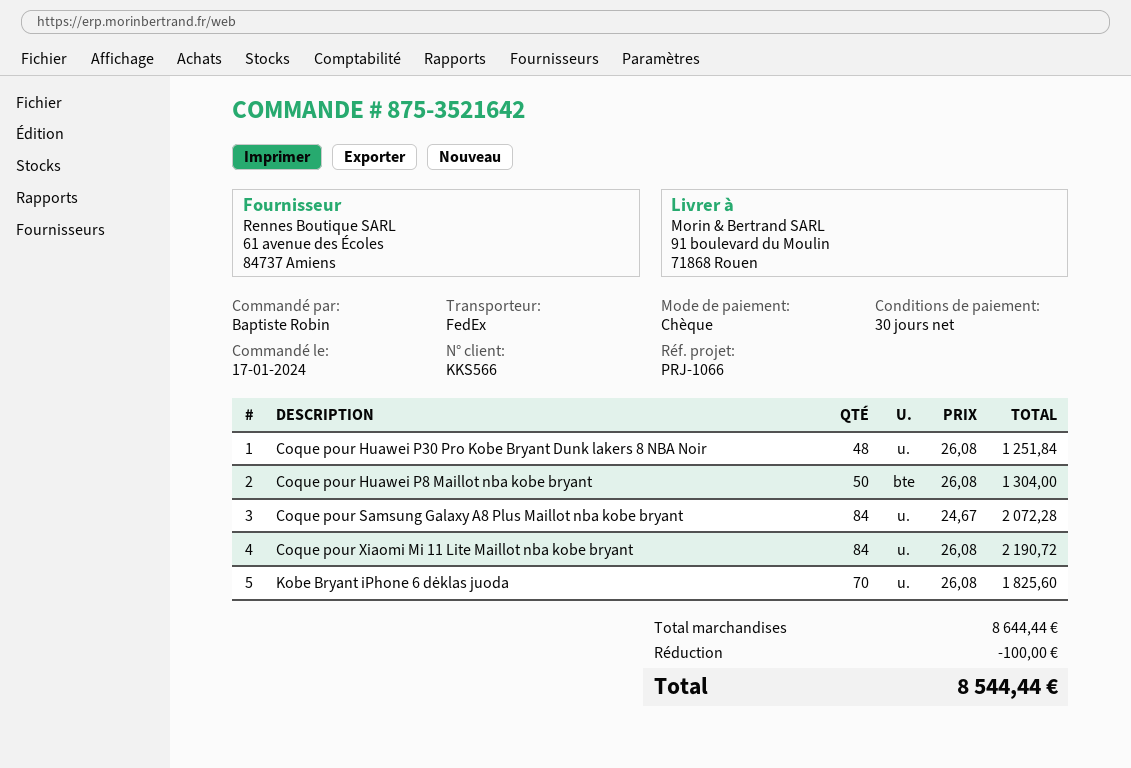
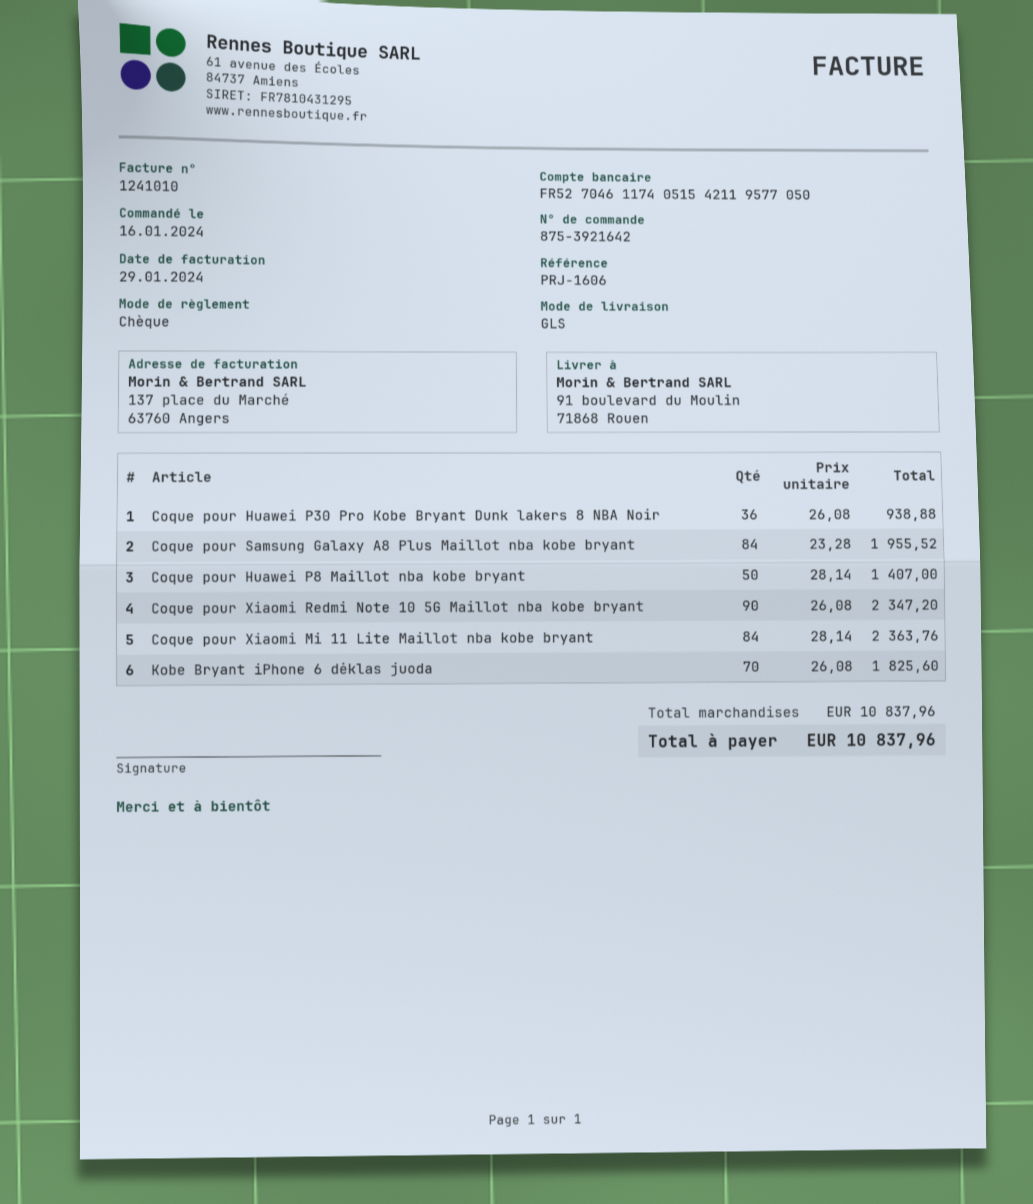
order number: 875-3521642 -> 875-3921642
order date: 2024-01-17 -> 2024-01-16
reference: PRJ-1066 -> PRJ-1606
shipping method: FedEx -> GLS
Coque pour Huawei P30 Pro Kobe Bryant Dunk lakers 8 NBA Noir: 48 x 26.08 = 1251.84 -> 36 x 26.08 = 938.88
Coque pour Huawei P8 Maillot nba kobe bryant: 50 x 26.08 = 1304.00 -> 50 x 28.14 = 1407.00
Coque pour Samsung Galaxy A8 Plus Maillot nba kobe bryant: 84 x 24.67 = 2072.28 -> 84 x 23.28 = 1955.52
Coque pour Xiaomi Mi 11 Lite Maillot nba kobe bryant: 84 x 26.08 = 2190.72 -> 84 x 28.14 = 2363.76
Coque pour Xiaomi Redmi Note 10 5G Maillot nba kobe bryant: none -> 90 x 26.08 = 2347.20
subtotal: 8644.44 -> 10837.96
discount: 100.00 -> none
total: 8544.44 -> 10837.96

